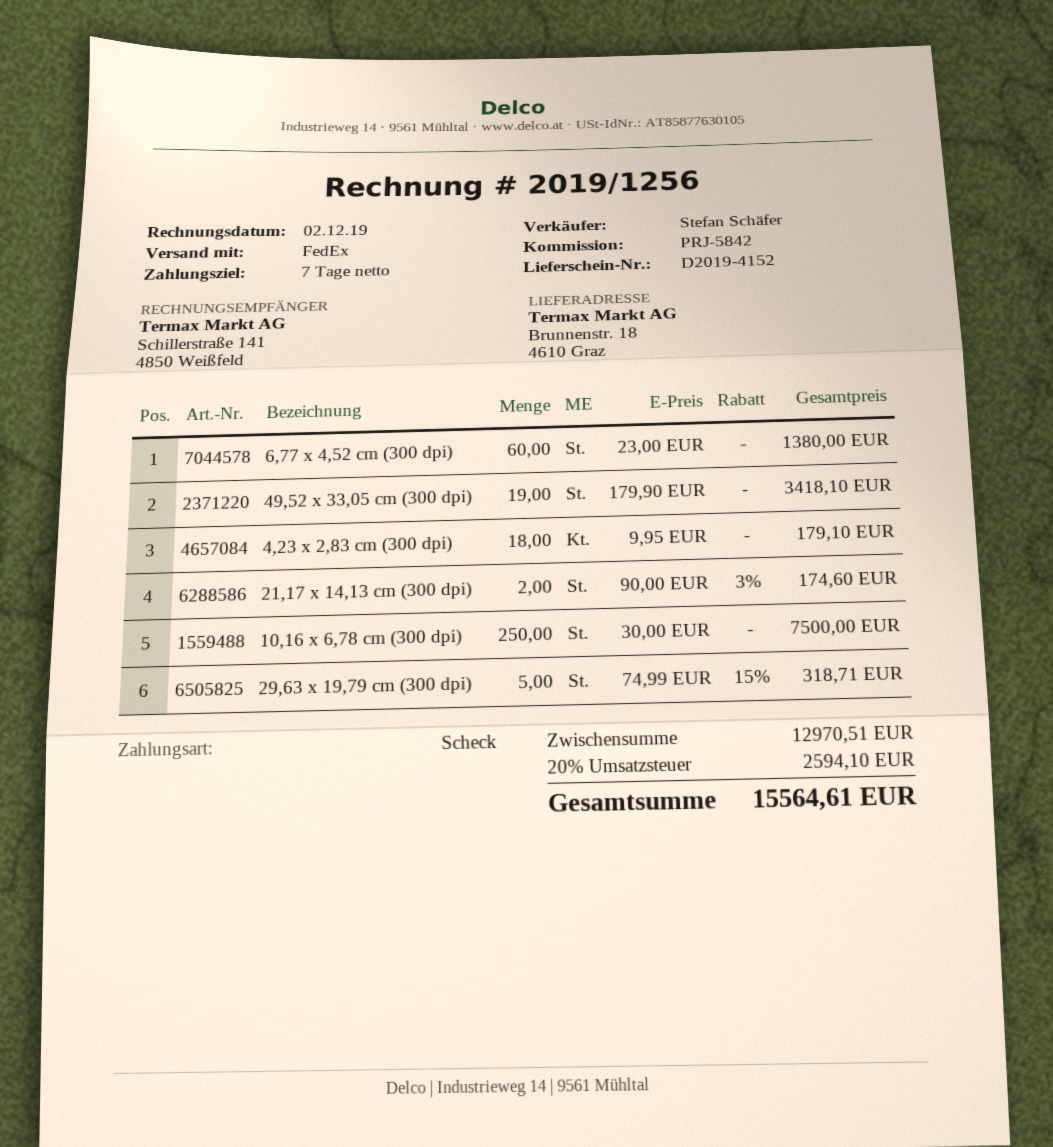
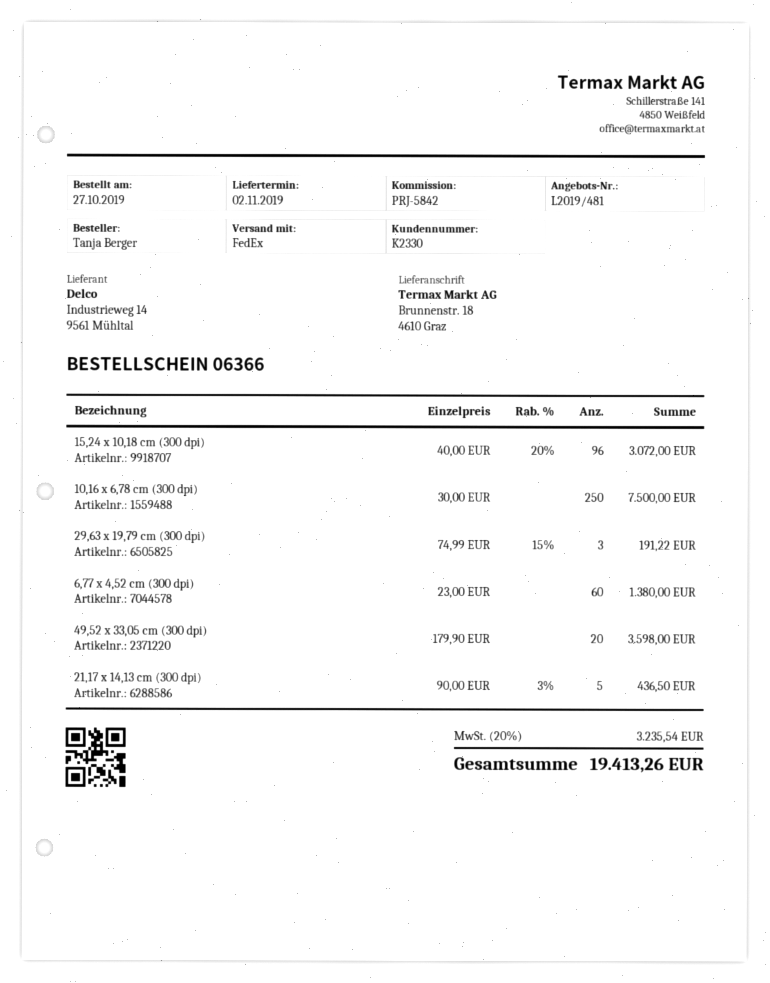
49,52 x 33,05 cm (300 dpi): 19 x 179.90 = 3418.10 -> 20 x 179.90 = 3598.00
4,23 x 2,83 cm (300 dpi): 18 x 9.95 = 179.10 -> none
21,17 x 14,13 cm (300 dpi): 2 x 90.00 - 3% = 174.60 -> 5 x 90.00 - 3% = 436.50
29,63 x 19,79 cm (300 dpi): 5 x 74.99 - 15% = 318.71 -> 3 x 74.99 - 15% = 191.22
15,24 x 10,18 cm (300 dpi): none -> 96 x 40.00 - 20% = 3072.00
tax: 20% = 2594.10 -> 20% = 3235.54
total: 15564.61 -> 19413.26

